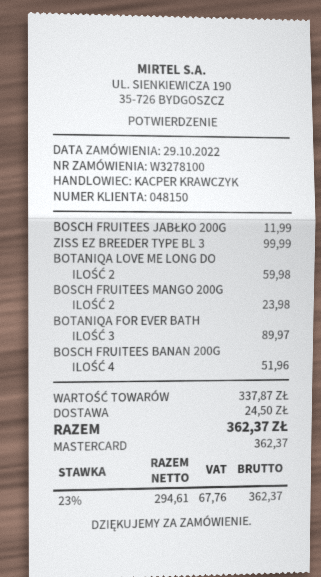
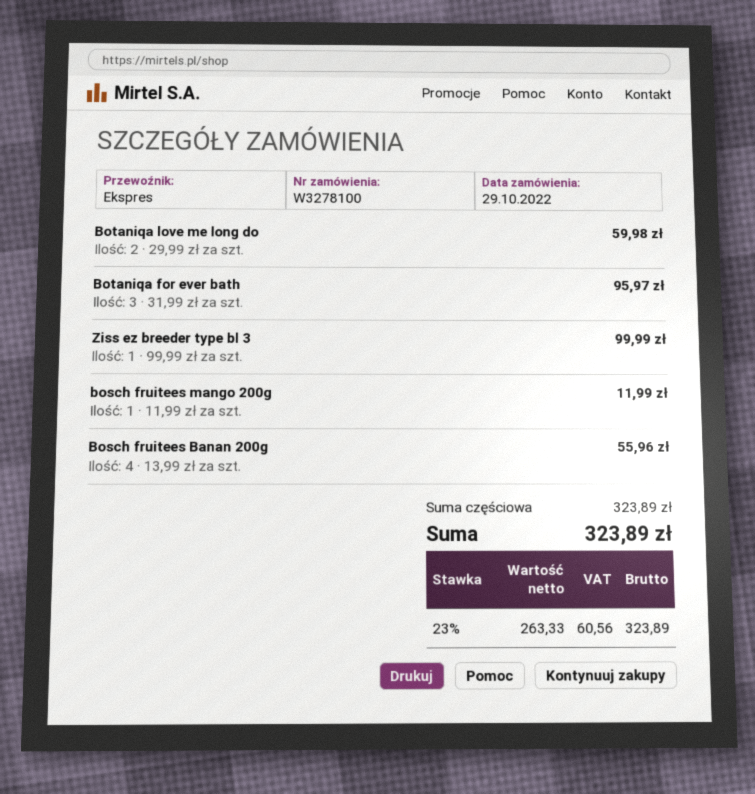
BOSCH FRUITEES JABŁKO 200G: 1 for 11.99 -> none
BOSCH FRUITEES MANGO 200G: 2 for 23.98 -> 1 for 11.99
BOTANIQA FOR EVER BATH: 3 for 89.97 -> 3 for 95.97
BOSCH FRUITEES BANAN 200G: 4 for 51.96 -> 4 for 55.96
subtotal: 337.87 -> 323.89
shipping: 24.50 -> none
net: 294.61 -> 263.33
tax: 23% = 67.76 -> 23% = 60.56
total: 362.37 -> 323.89

